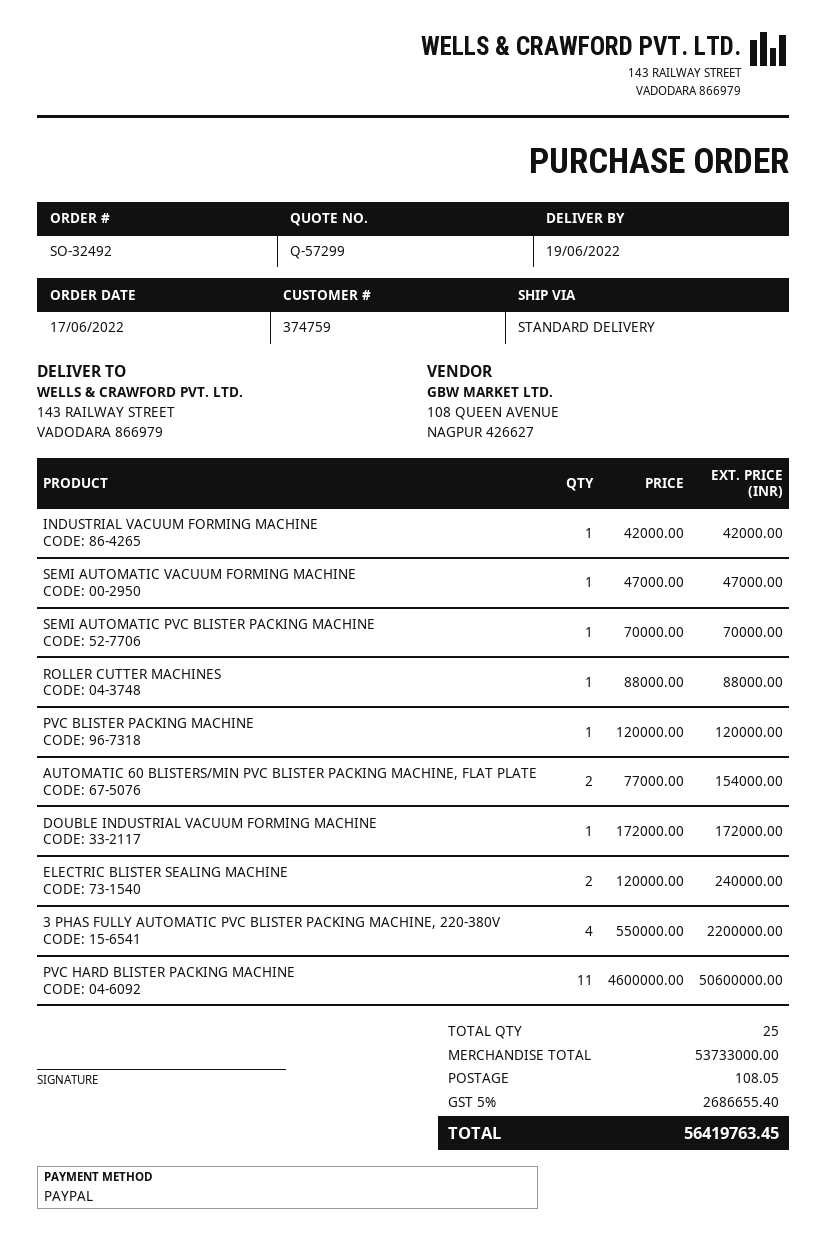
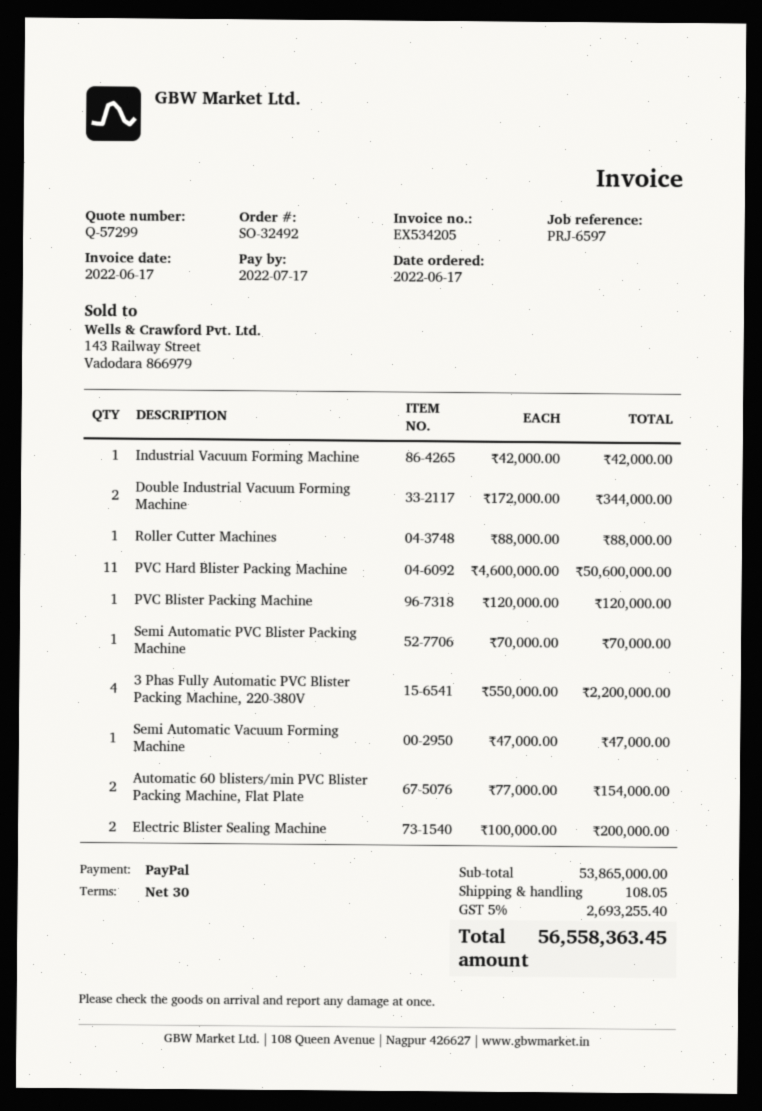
DOUBLE INDUSTRIAL VACUUM FORMING MACHINE: 1 x 172000.00 = 172000.00 -> 2 x 172000.00 = 344000.00
ELECTRIC BLISTER SEALING MACHINE: 2 x 120000.00 = 240000.00 -> 2 x 100000.00 = 200000.00
subtotal: 53733000.00 -> 53865000.00
tax: 5% = 2686655.40 -> 5% = 2693255.40
total: 56419763.45 -> 56558363.45

